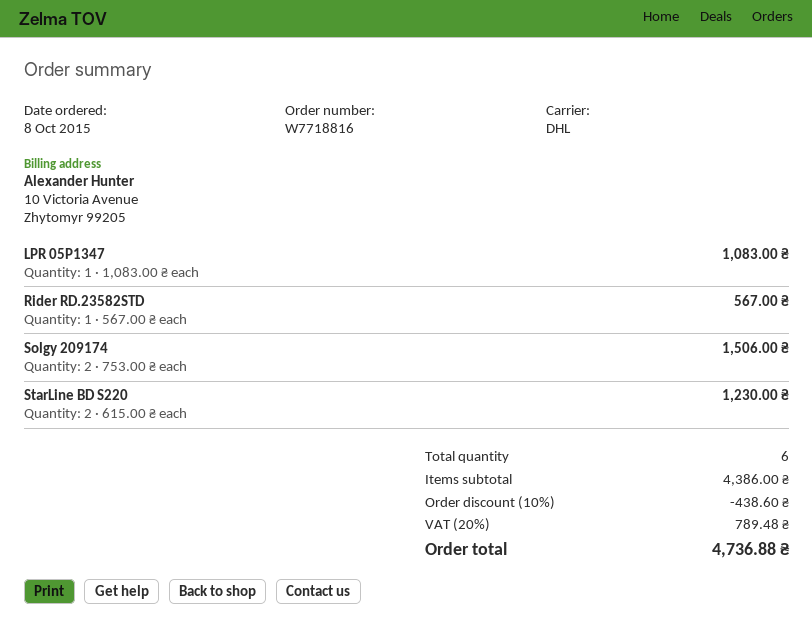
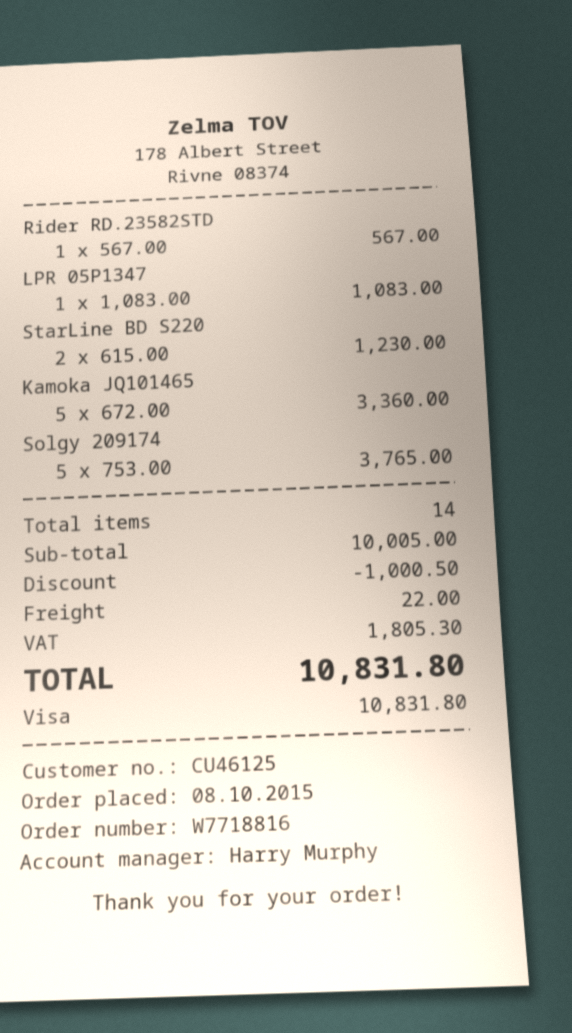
Solgy 209174: 2 x 753.00 = 1506.00 -> 5 x 753.00 = 3765.00
Kamoka JQ101465: none -> 5 x 672.00 = 3360.00
total quantity: 6 -> 14
subtotal: 4386.00 -> 10005.00
discount: 438.60 -> 1000.50
shipping: none -> 22.00
tax: 789.48 -> 1805.30
total: 4736.88 -> 10831.80

